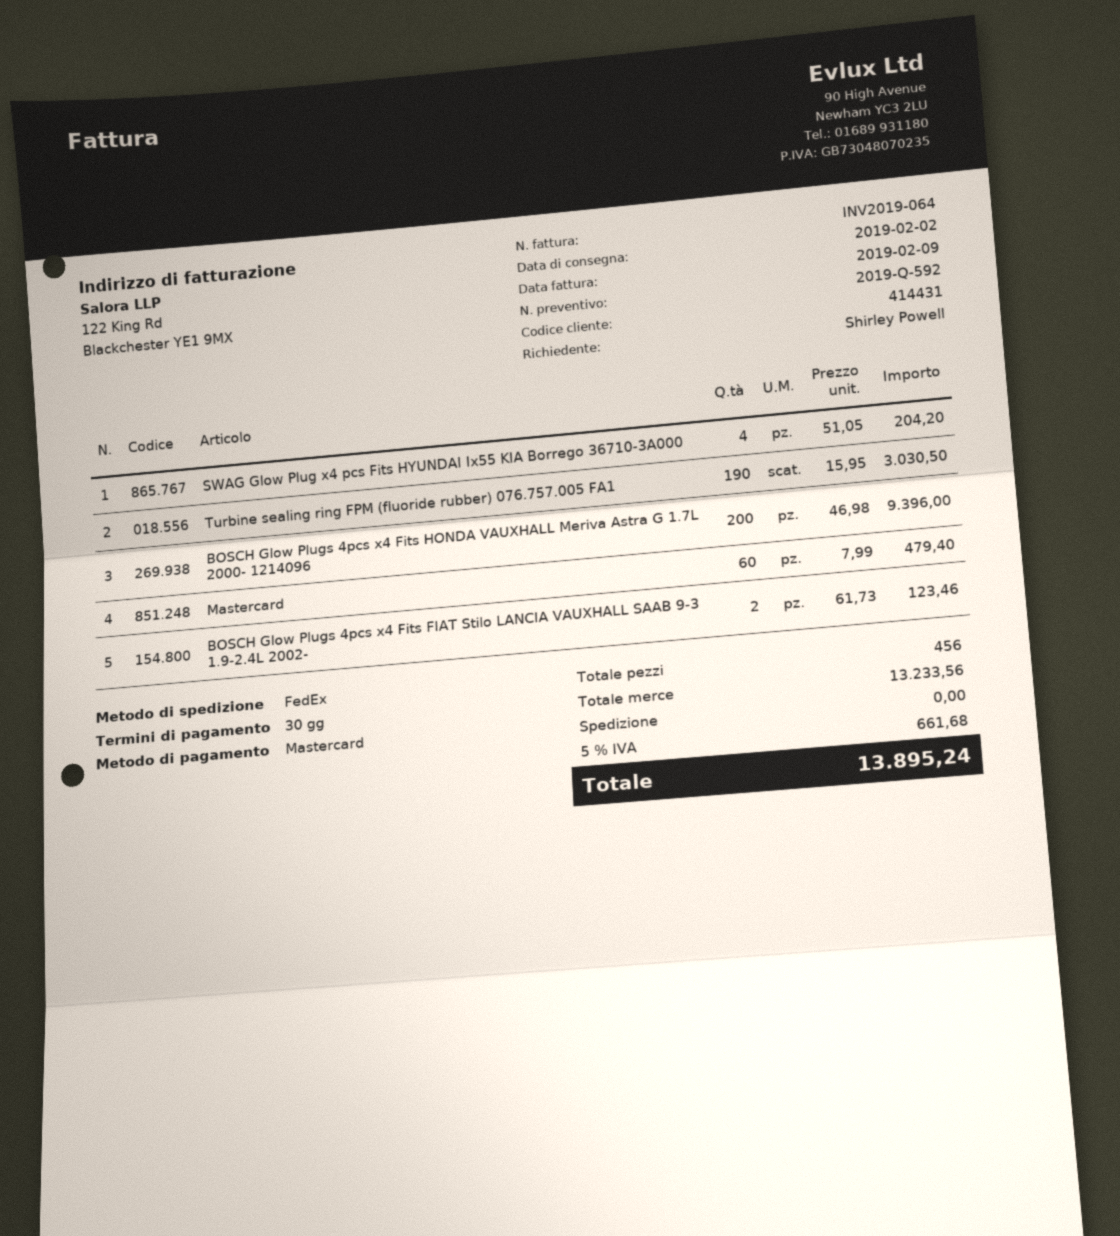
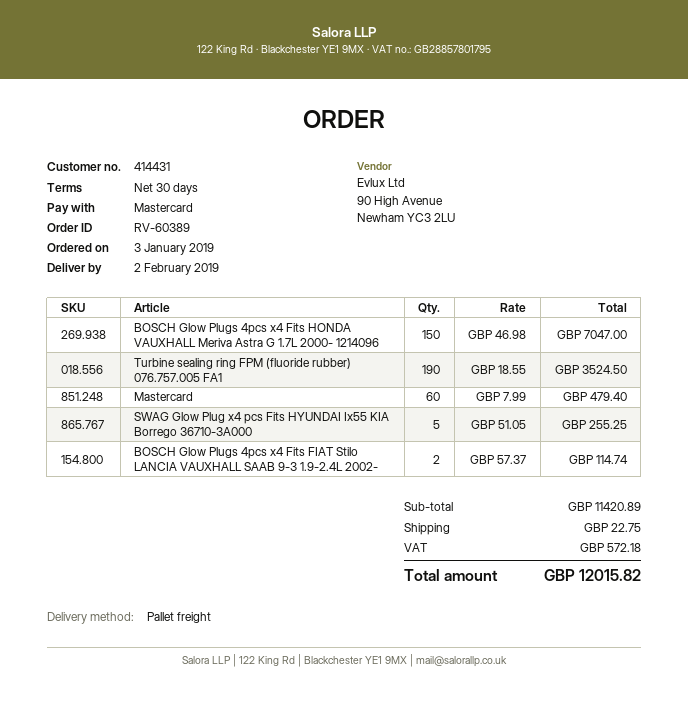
shipping method: FedEx -> pallet freight
SWAG Glow Plug x4 pcs Fits HYUNDAI Ix55 KIA Borrego 36710-3A000: 4 x 51.05 = 204.20 -> 5 x 51.05 = 255.25
Turbine sealing ring FPM (fluoride rubber) 076.757.005 FA1: 190 x 15.95 = 3030.50 -> 190 x 18.55 = 3524.50
BOSCH Glow Plugs 4pcs x4 Fits HONDA VAUXHALL Meriva Astra G 1.7L 2000- 1214096: 200 x 46.98 = 9396.00 -> 150 x 46.98 = 7047.00
BOSCH Glow Plugs 4pcs x4 Fits FIAT Stilo LANCIA VAUXHALL SAAB 9-3 1.9-2.4L 2002-: 2 x 61.73 = 123.46 -> 2 x 57.37 = 114.74
subtotal: 13233.56 -> 11420.89
shipping: 0.00 -> 22.75
tax: 661.68 -> 572.18
total: 13895.24 -> 12015.82

